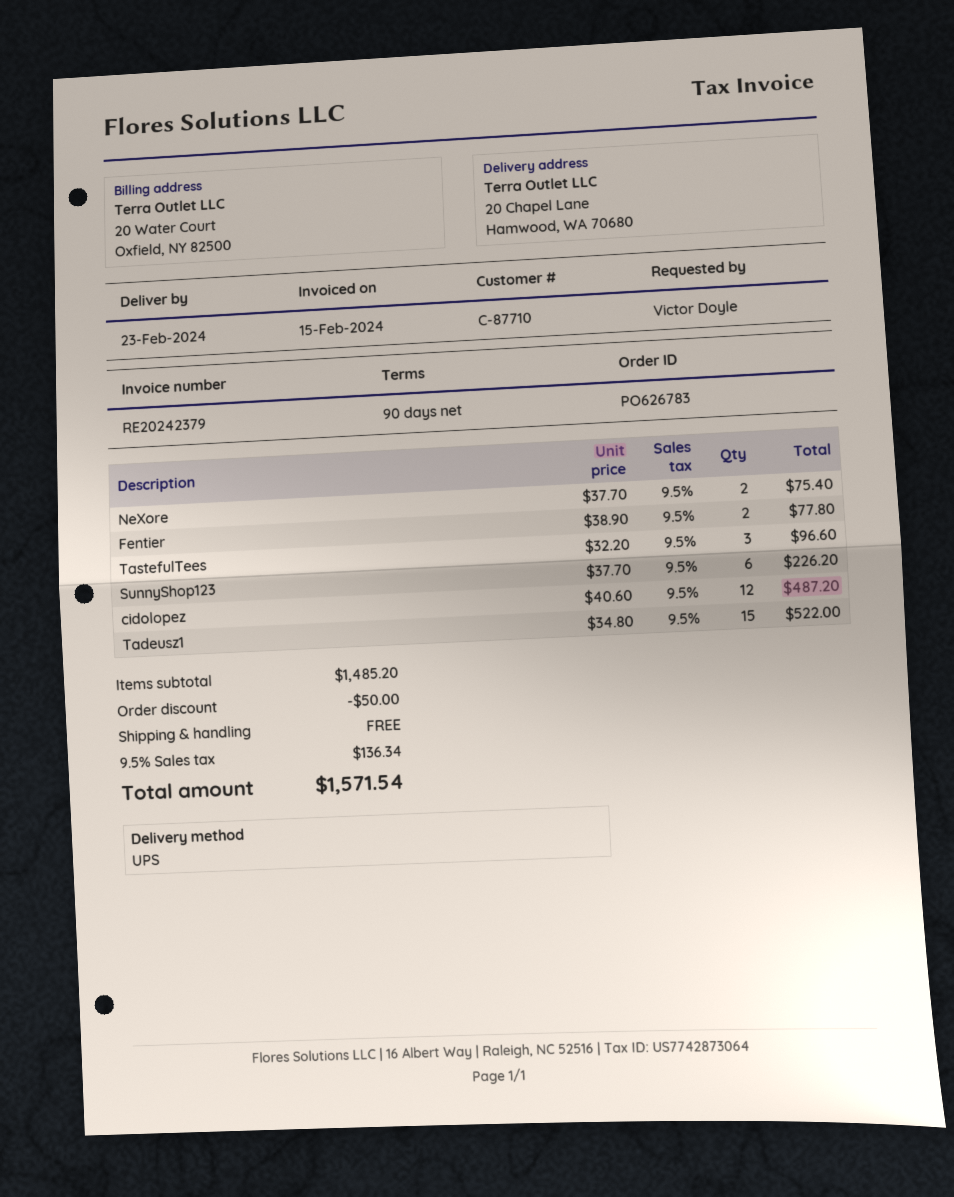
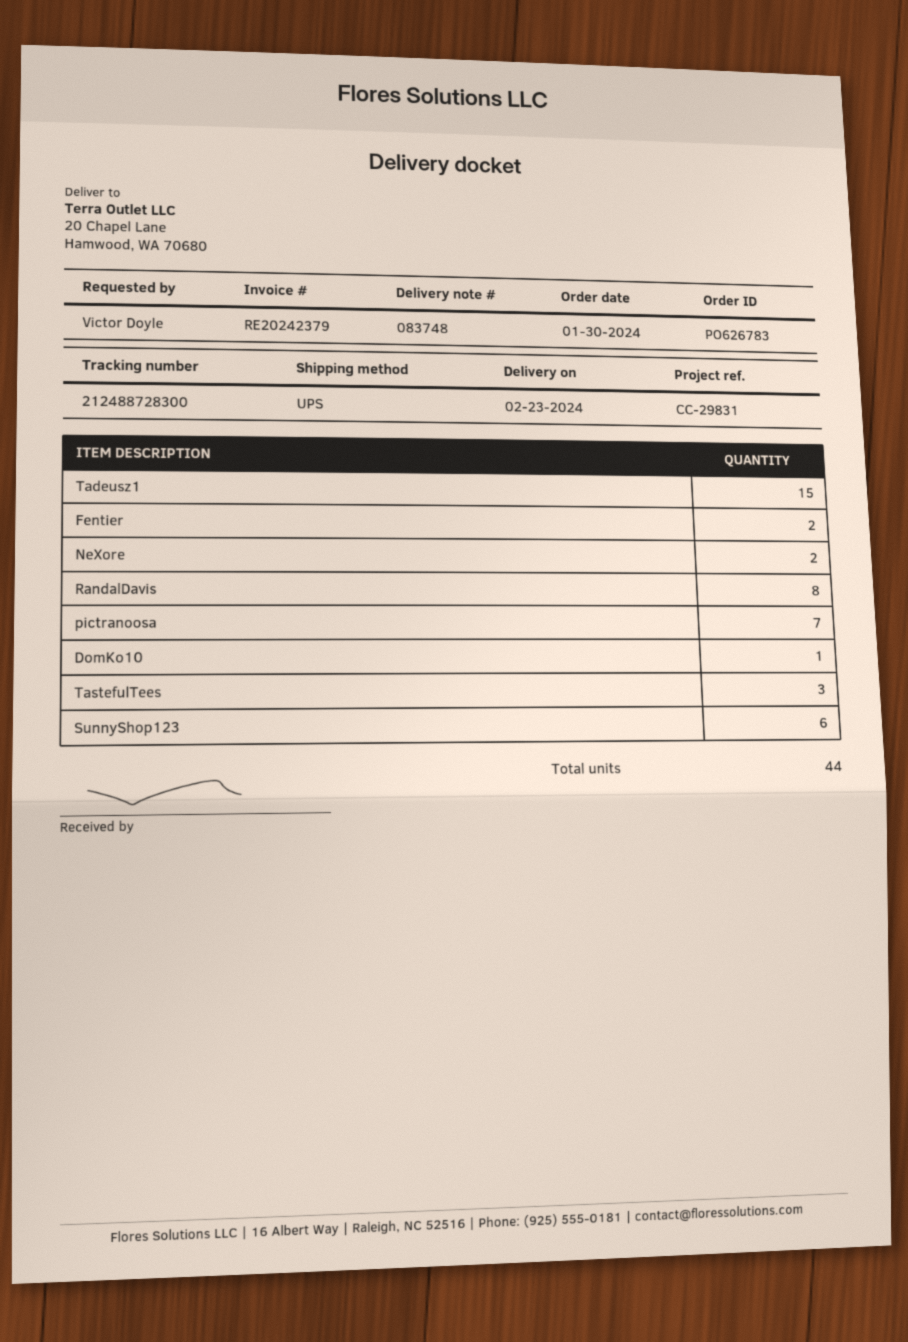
cidolopez: 12 -> none
RandalDavis: none -> 8
pictranoosa: none -> 7
DomKo10: none -> 1

